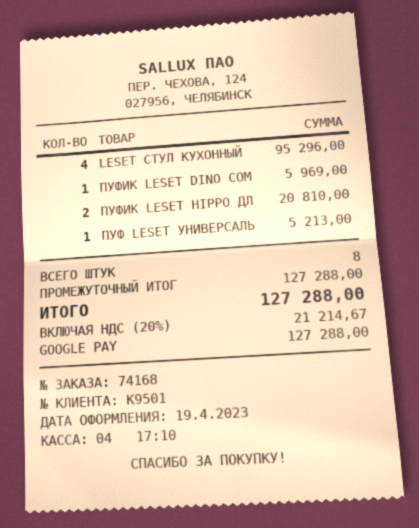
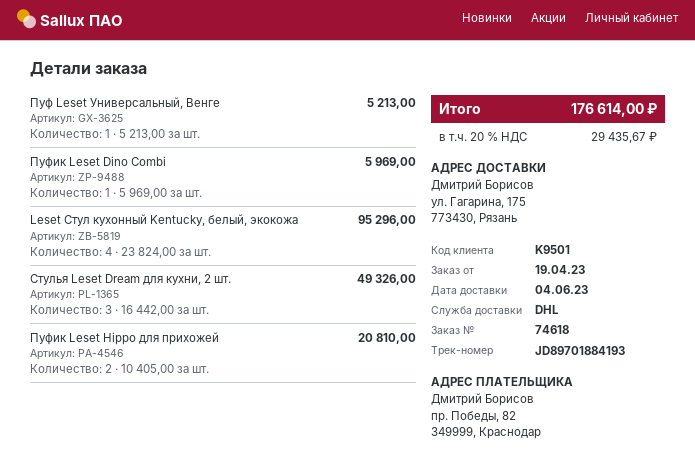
order number: 74168 -> 74618
Стулья Leset Dream для кухни, 2 шт.: none -> 3 for 49326.00
tax: 20% = 21214.67 -> 20% = 29435.67
total: 127288.00 -> 176614.00

